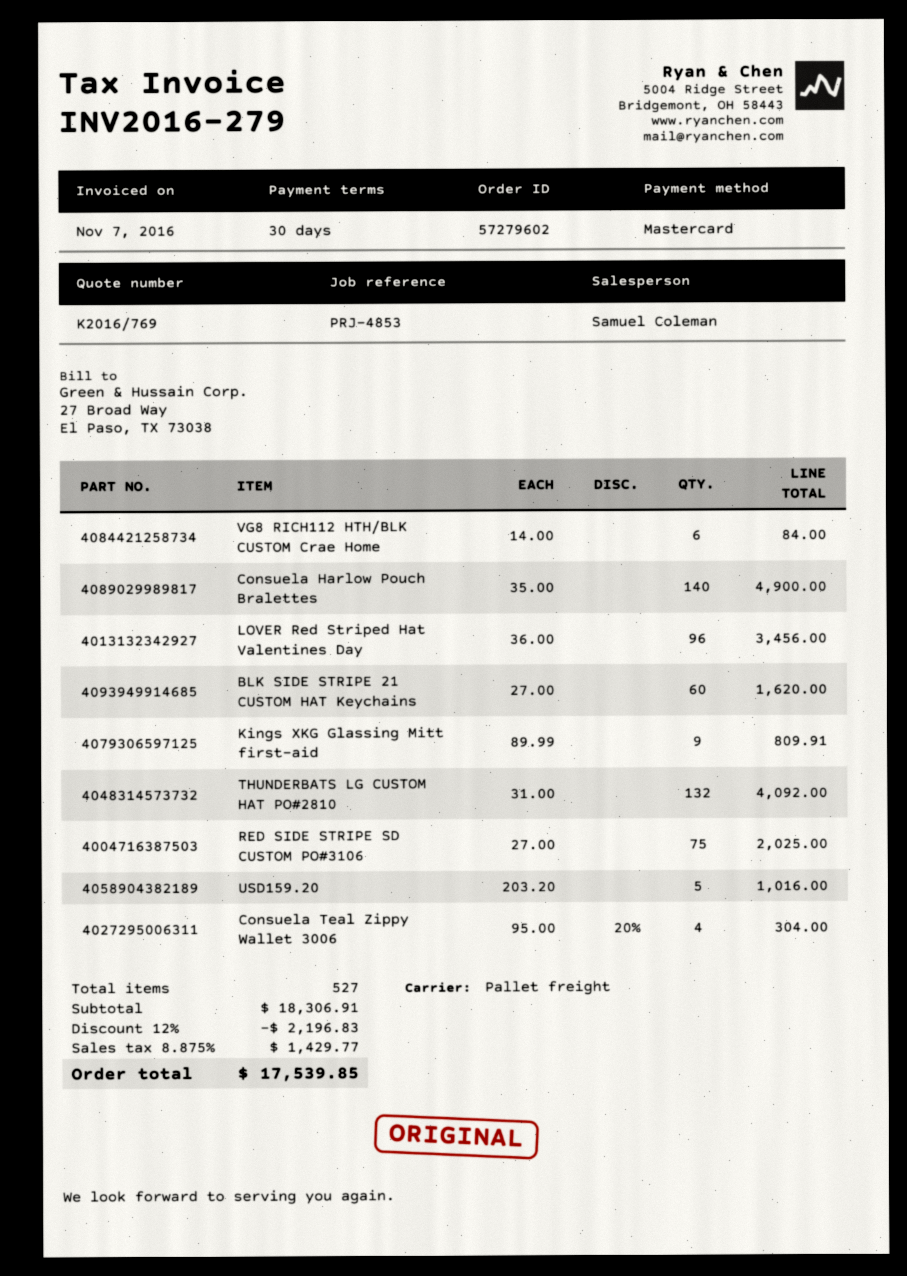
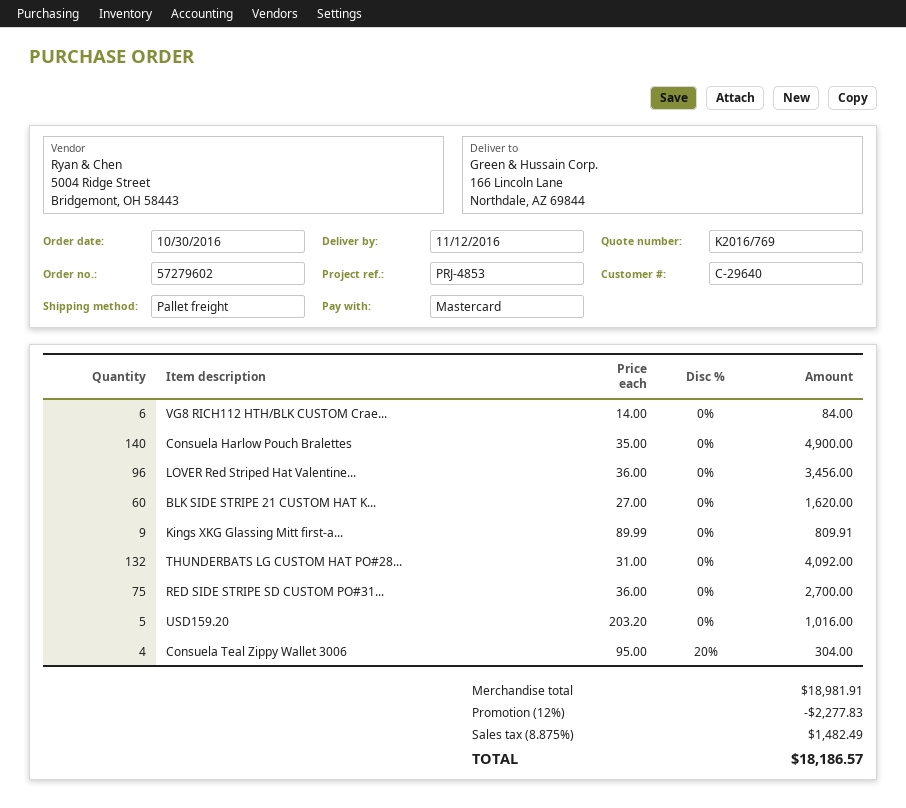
RED SIDE STRIPE SD CUSTOM PO#3106: 75 x 27.00 = 2025.00 -> 75 x 36.00 = 2700.00
subtotal: 18306.91 -> 18981.91
discount: 12% = 2196.83 -> 12% = 2277.83
tax: 8.875% = 1429.77 -> 8.875% = 1482.49
total: 17539.85 -> 18186.57

